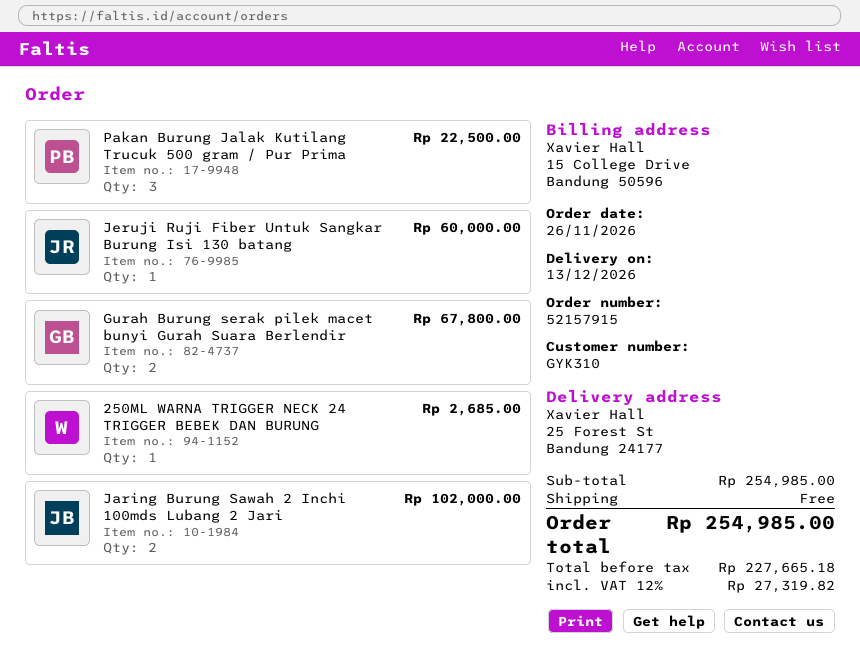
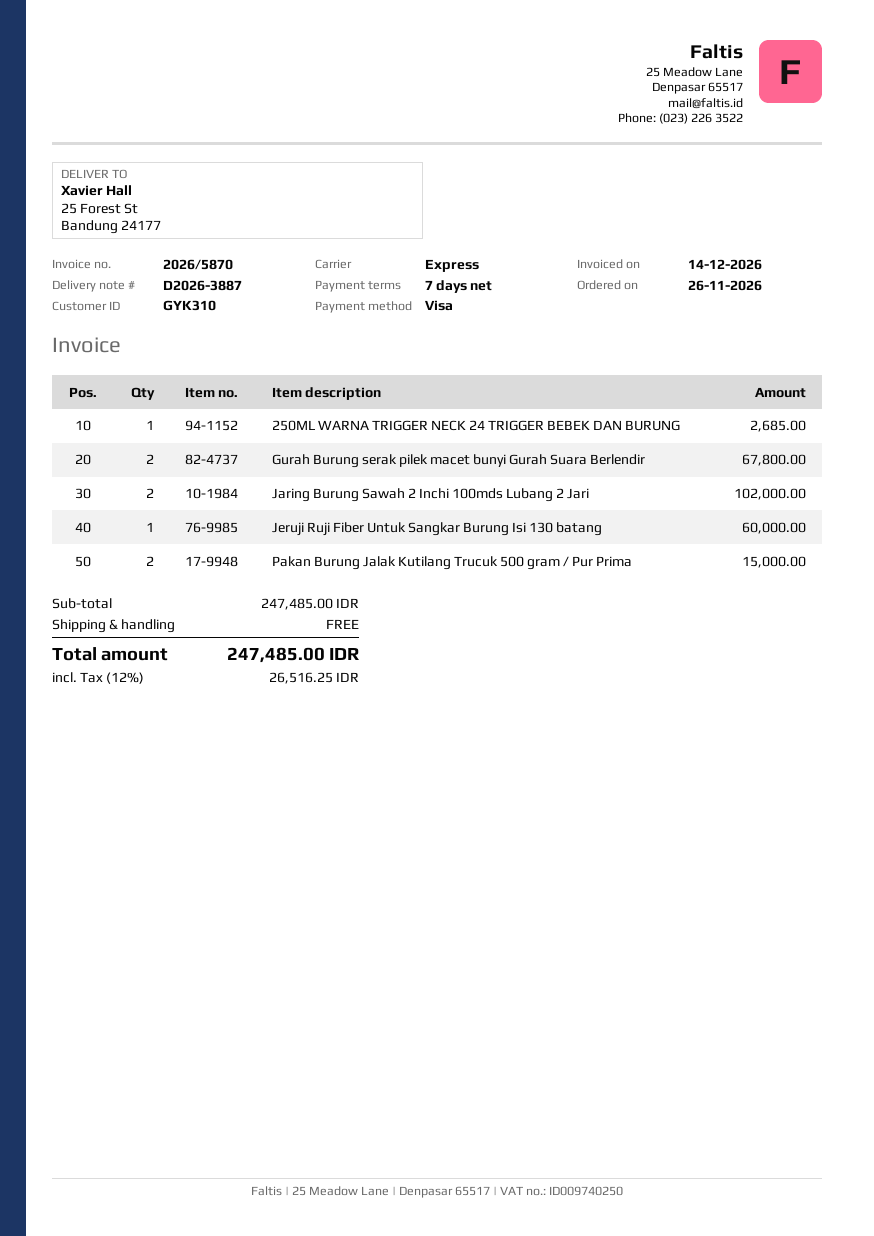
Pakan Burung Jalak Kutilang Trucuk 500 gram / Pur Prima: 3 for 22500.00 -> 2 for 15000.00
subtotal: 254985.00 -> 247485.00
tax: 12% = 27319.82 -> 12% = 26516.25
total: 254985.00 -> 247485.00

